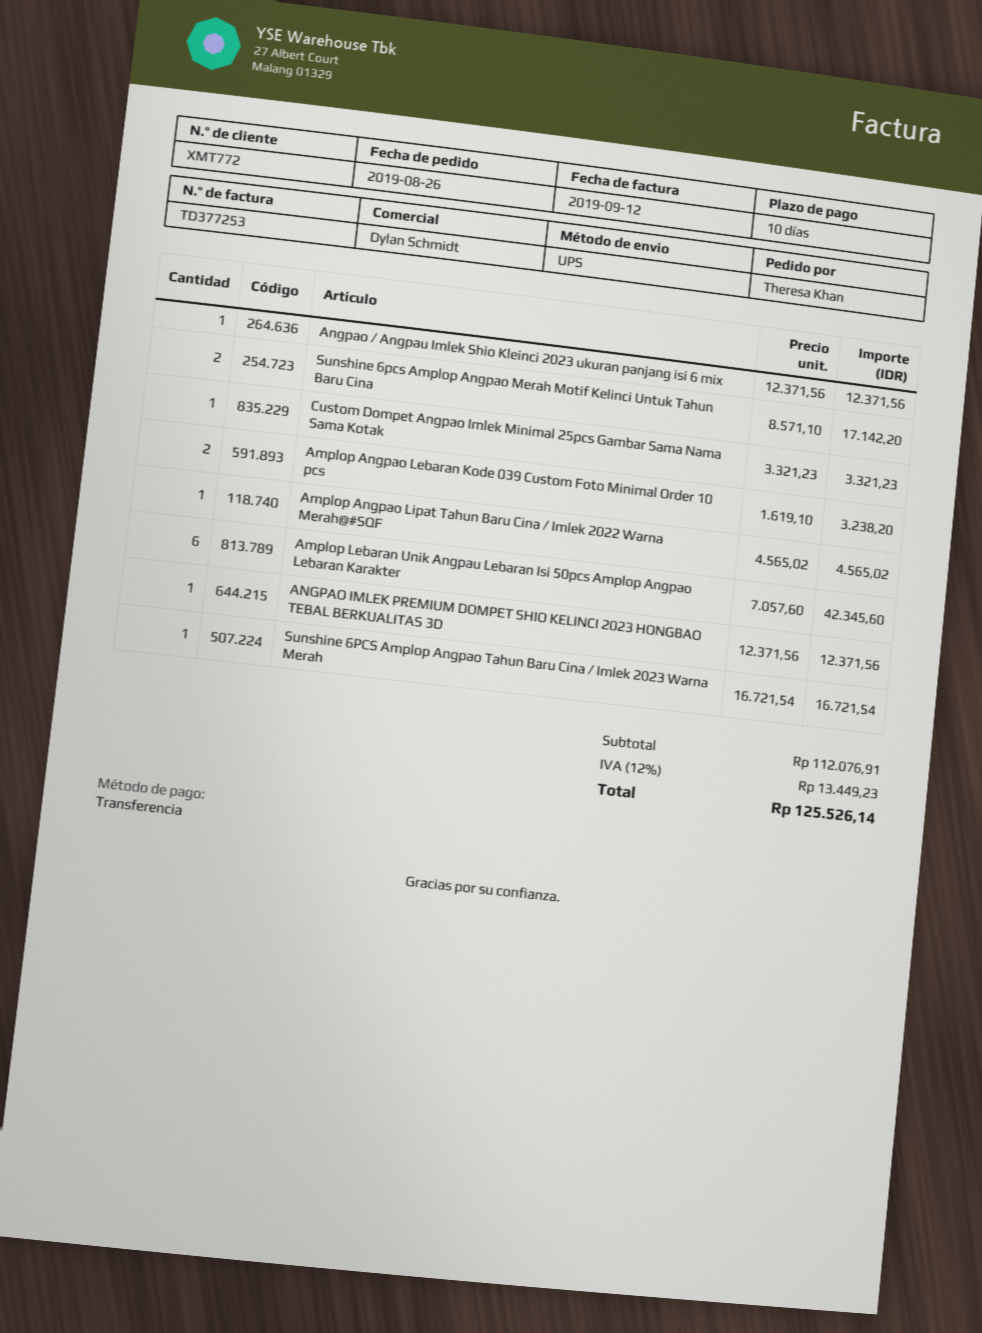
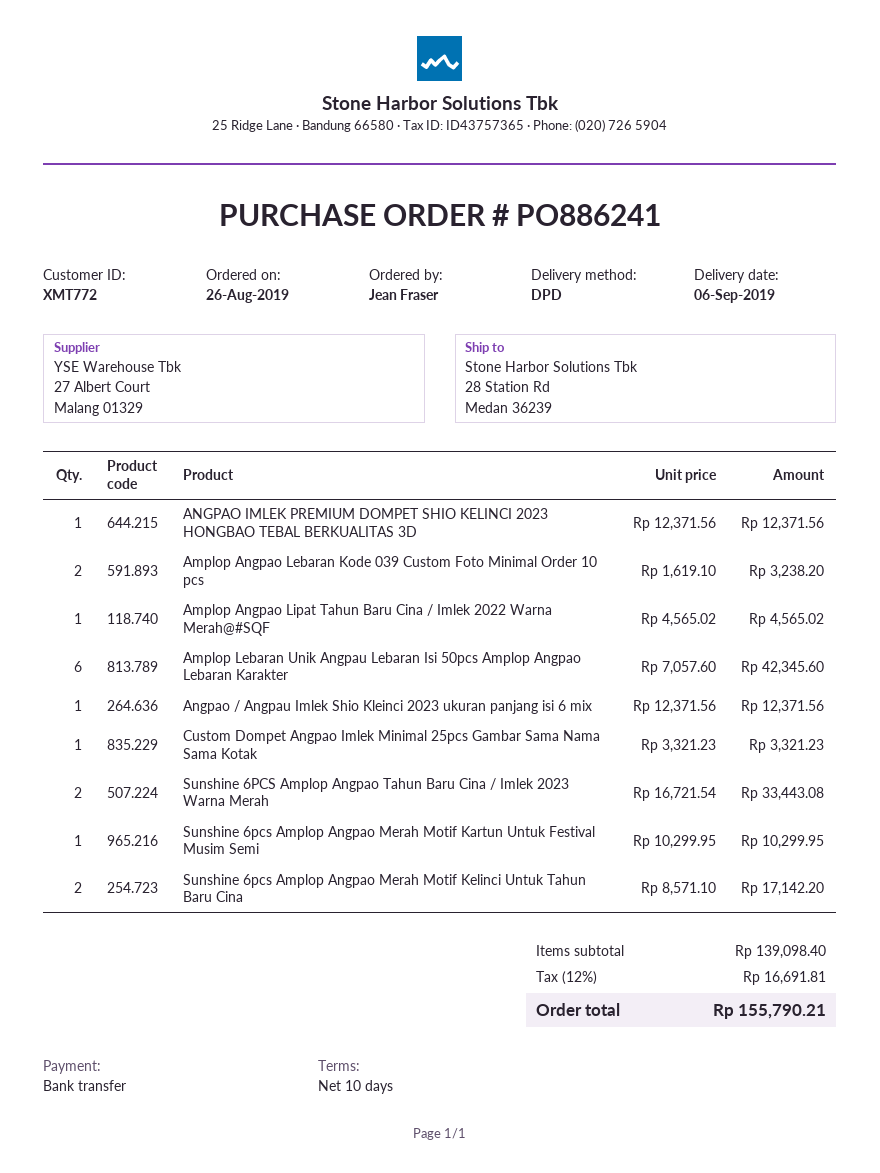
ordered by: Theresa Khan -> Jean Fraser
shipping method: UPS -> DPD
Sunshine 6PCS Amplop Angpao Tahun Baru Cina / Imlek 2023 Warna Merah: 1 x 16721.54 = 16721.54 -> 2 x 16721.54 = 33443.08
Sunshine 6pcs Amplop Angpao Merah Motif Kartun Untuk Festival Musim Semi: none -> 1 x 10299.95 = 10299.95
subtotal: 112076.91 -> 139098.40
tax: 12% = 13449.23 -> 12% = 16691.81
total: 125526.14 -> 155790.21

